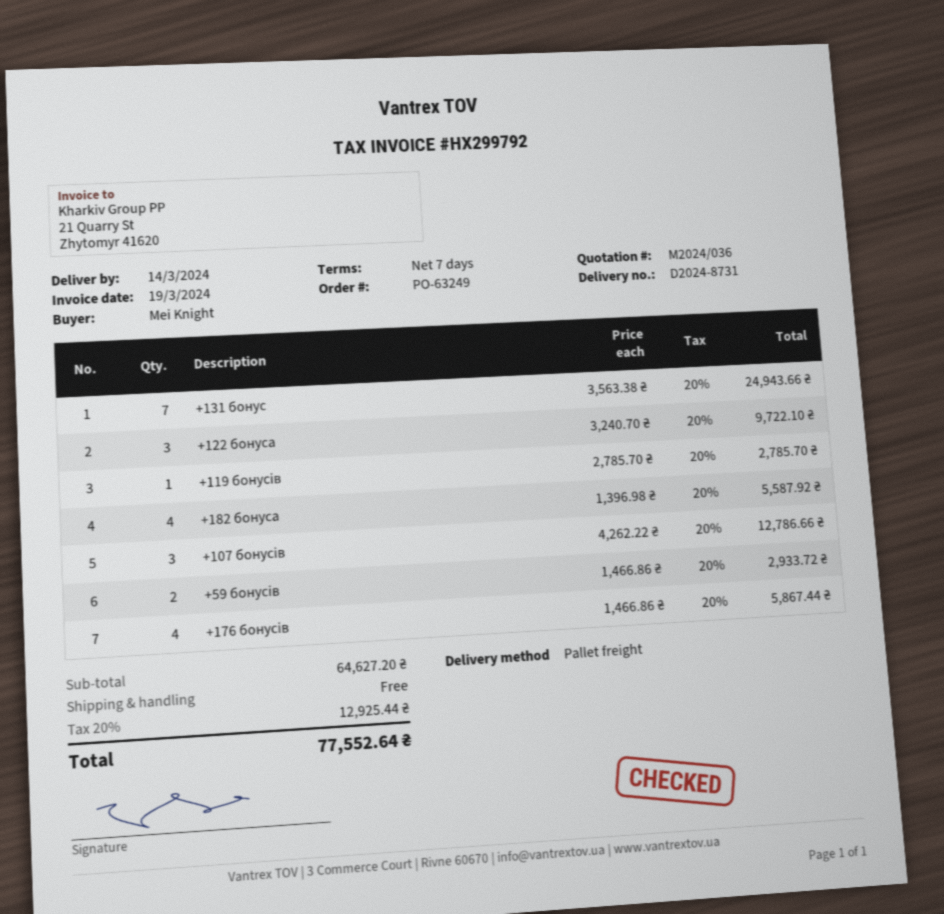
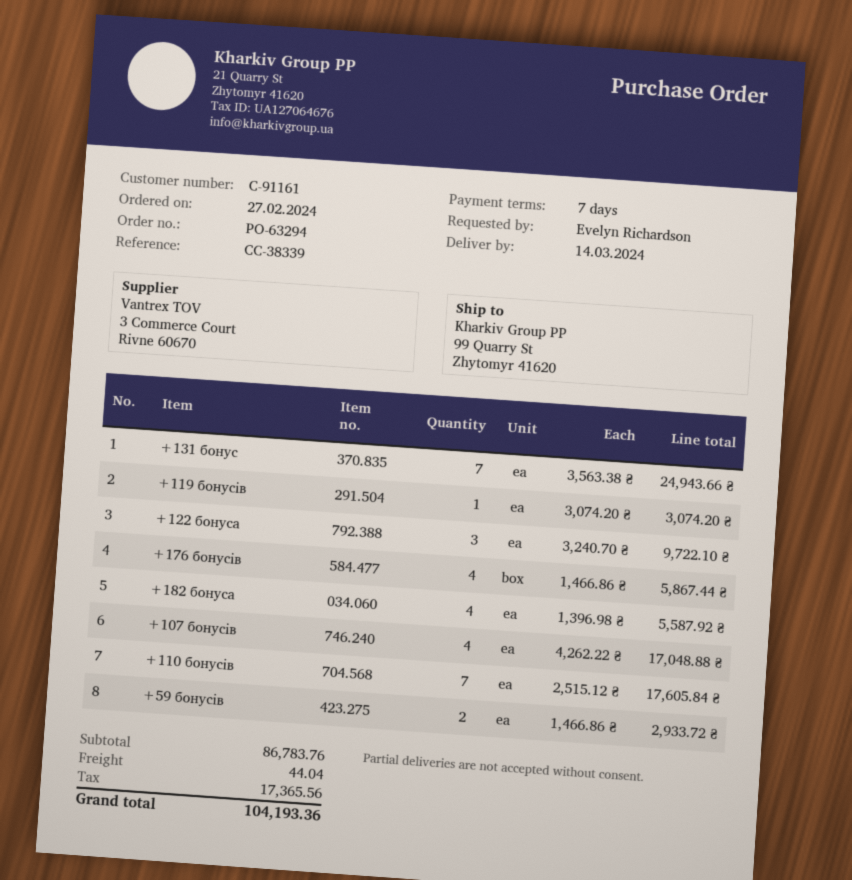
order number: PO-63249 -> PO-63294
ordered by: Mei Knight -> Evelyn Richardson
+119 бонусів: 1 x 2785.70 = 2785.70 -> 1 x 3074.20 = 3074.20
+107 бонусів: 3 x 4262.22 = 12786.66 -> 4 x 4262.22 = 17048.88
+110 бонусів: none -> 7 x 2515.12 = 17605.84
subtotal: 64627.20 -> 86783.76
shipping: 0.00 -> 44.04
tax: 12925.44 -> 17365.56
total: 77552.64 -> 104193.36

